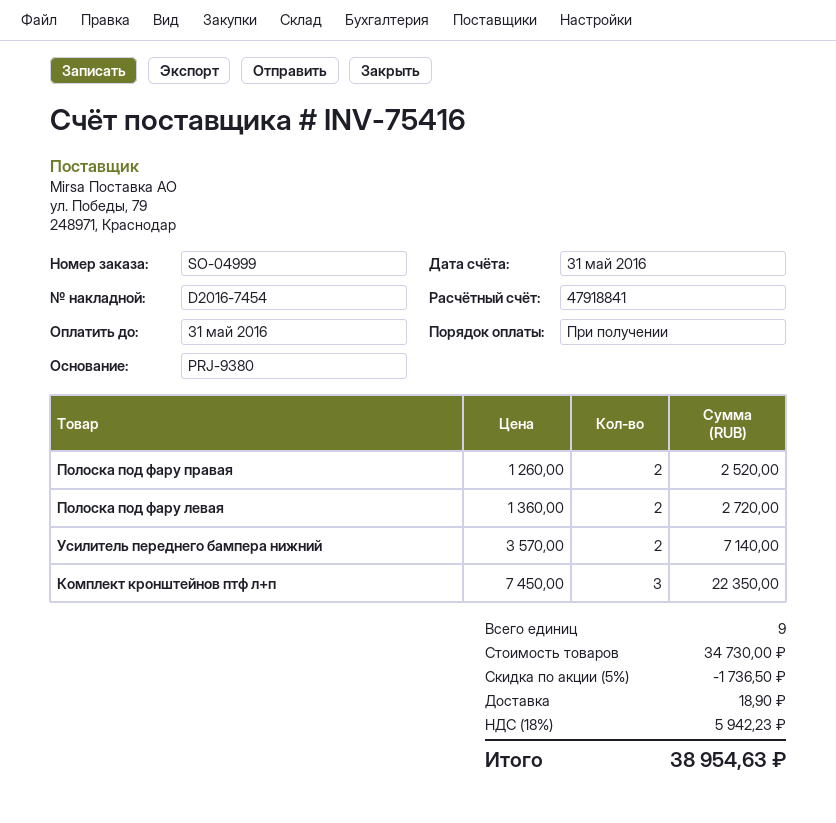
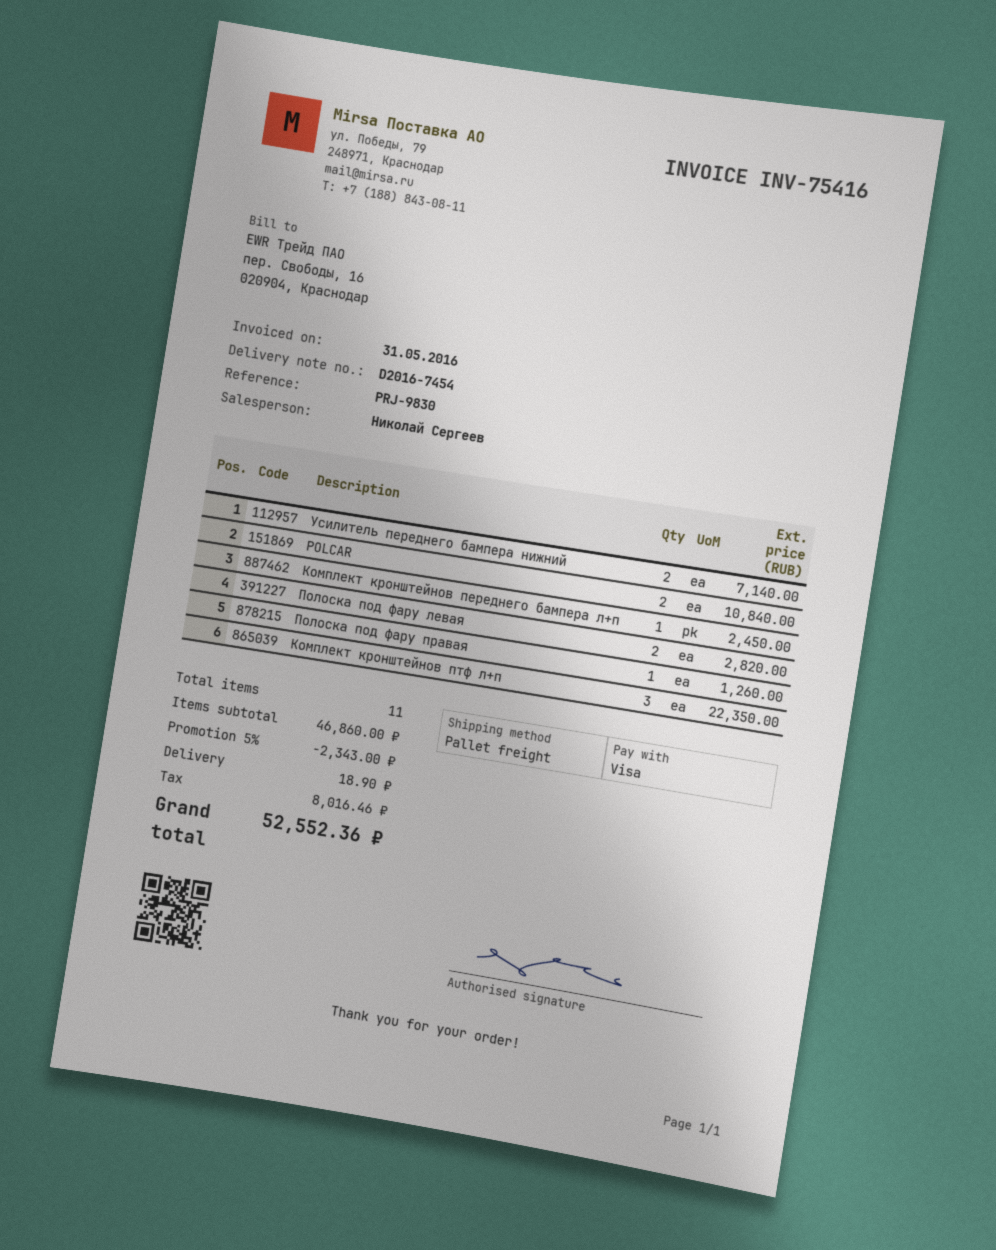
reference: PRJ-9380 -> PRJ-9830
Полоска под фару правая: 2 for 2520.00 -> 1 for 1260.00
Полоска под фару левая: 2 for 2720.00 -> 2 for 2820.00
POLCAR: none -> 2 for 10840.00
Комплект кронштейнов переднего бампера л+п: none -> 1 for 2450.00
total quantity: 9 -> 11
subtotal: 34730.00 -> 46860.00
discount: 5% = 1736.50 -> 5% = 2343.00
tax: 5942.23 -> 8016.46
total: 38954.63 -> 52552.36

